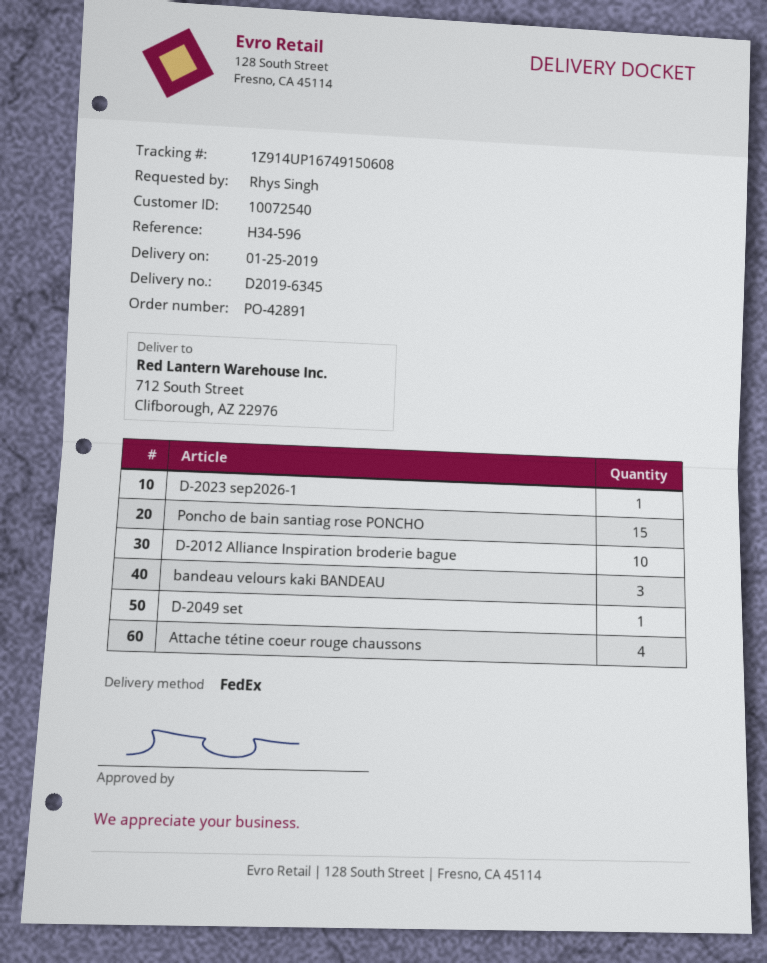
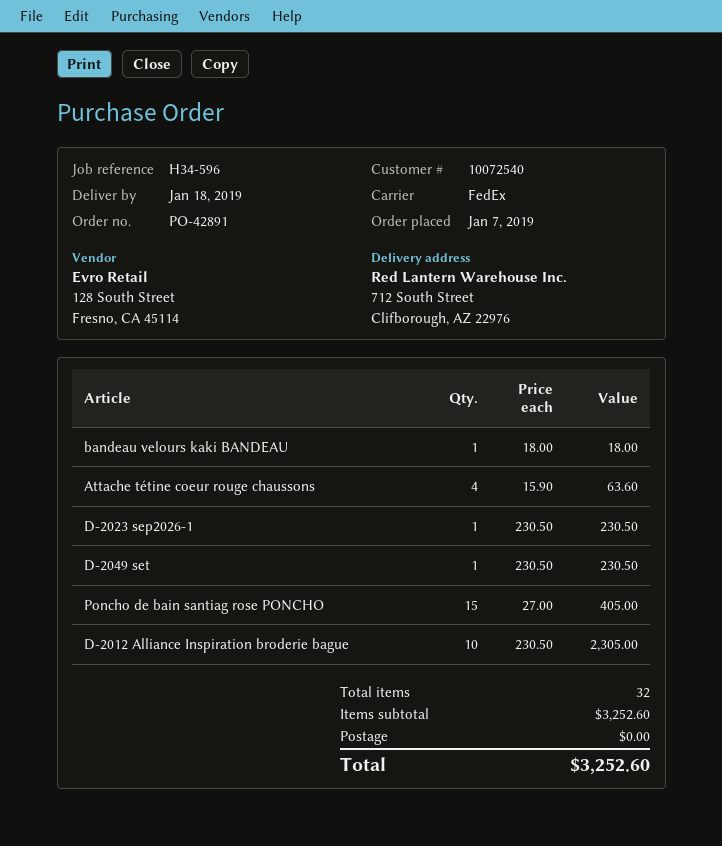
delivery date: 2019-01-25 -> 2019-01-18
bandeau velours kaki BANDEAU: 3 -> 1

